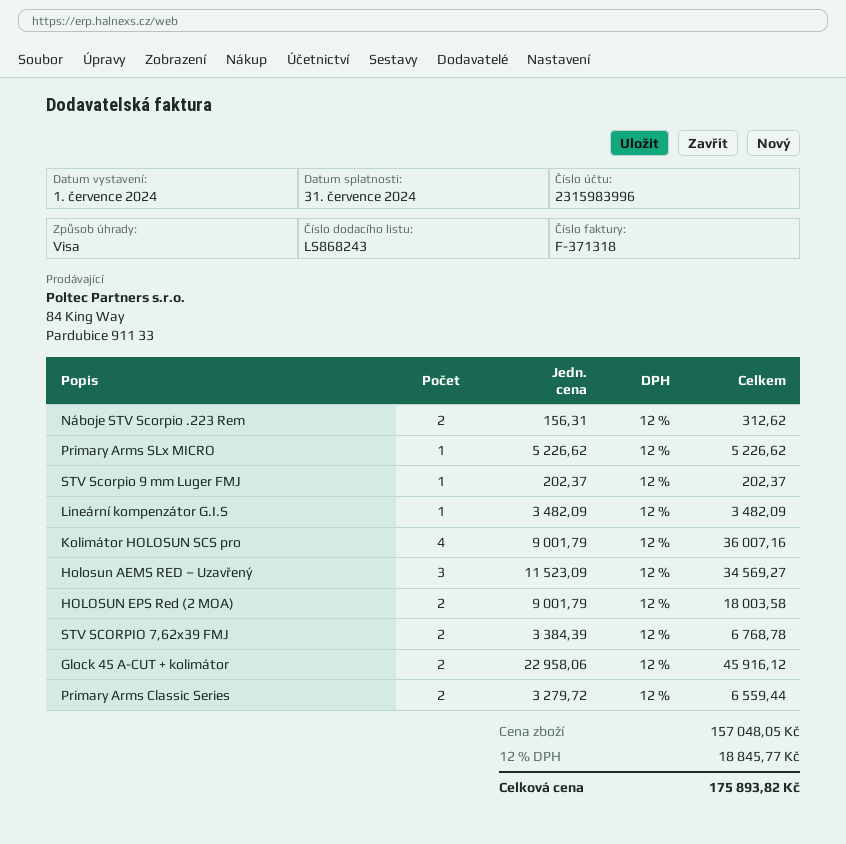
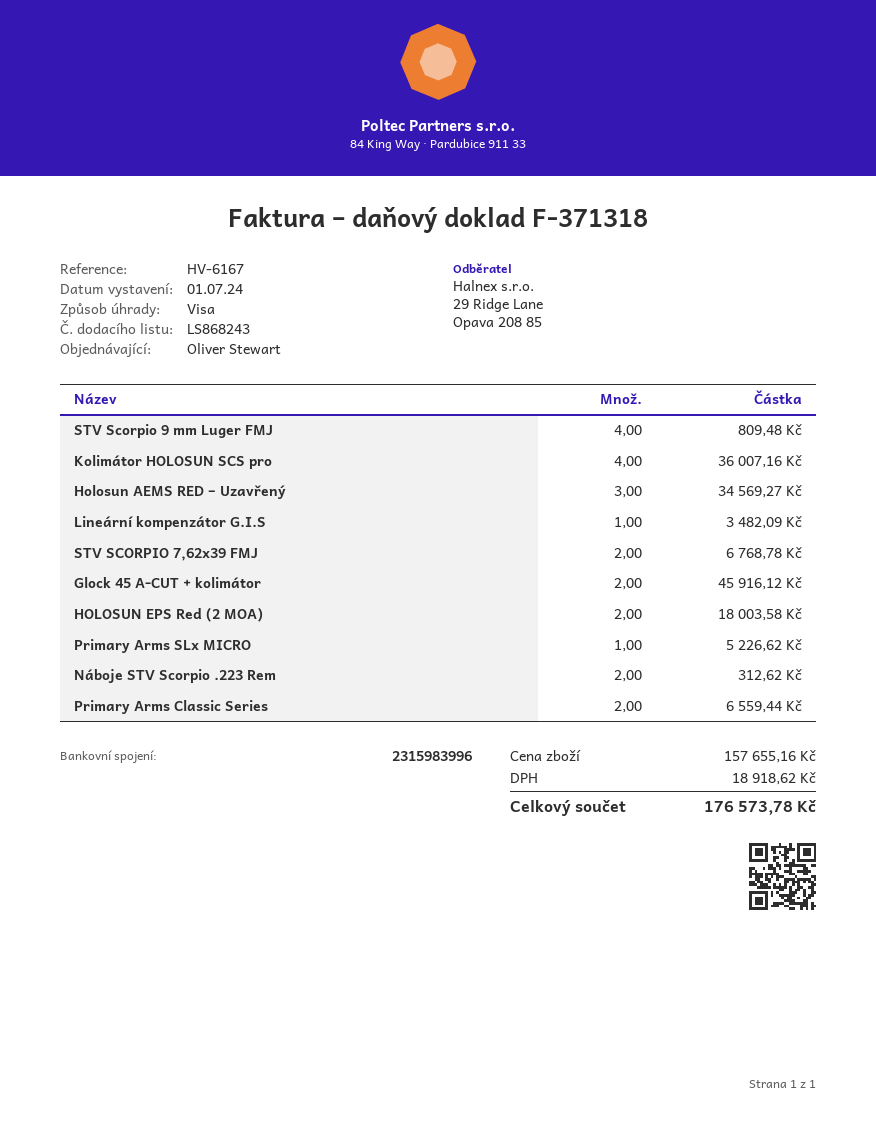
STV Scorpio 9 mm Luger FMJ: 1 for 202.37 -> 4 for 809.48
subtotal: 157048.05 -> 157655.16
tax: 18845.77 -> 18918.62
total: 175893.82 -> 176573.78

